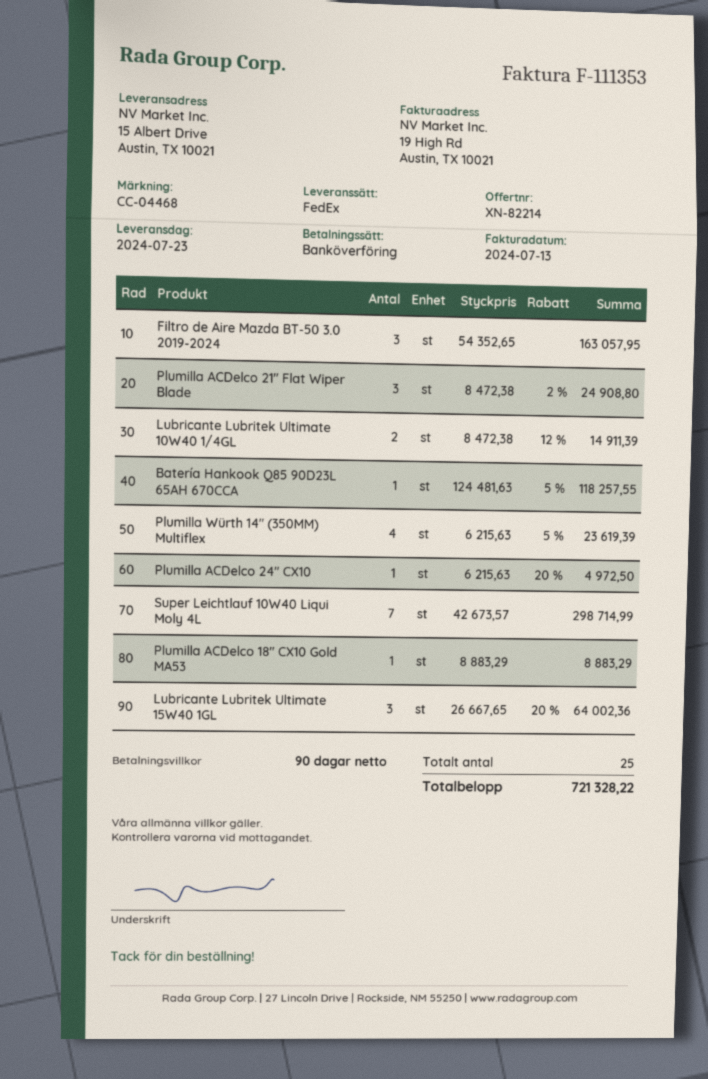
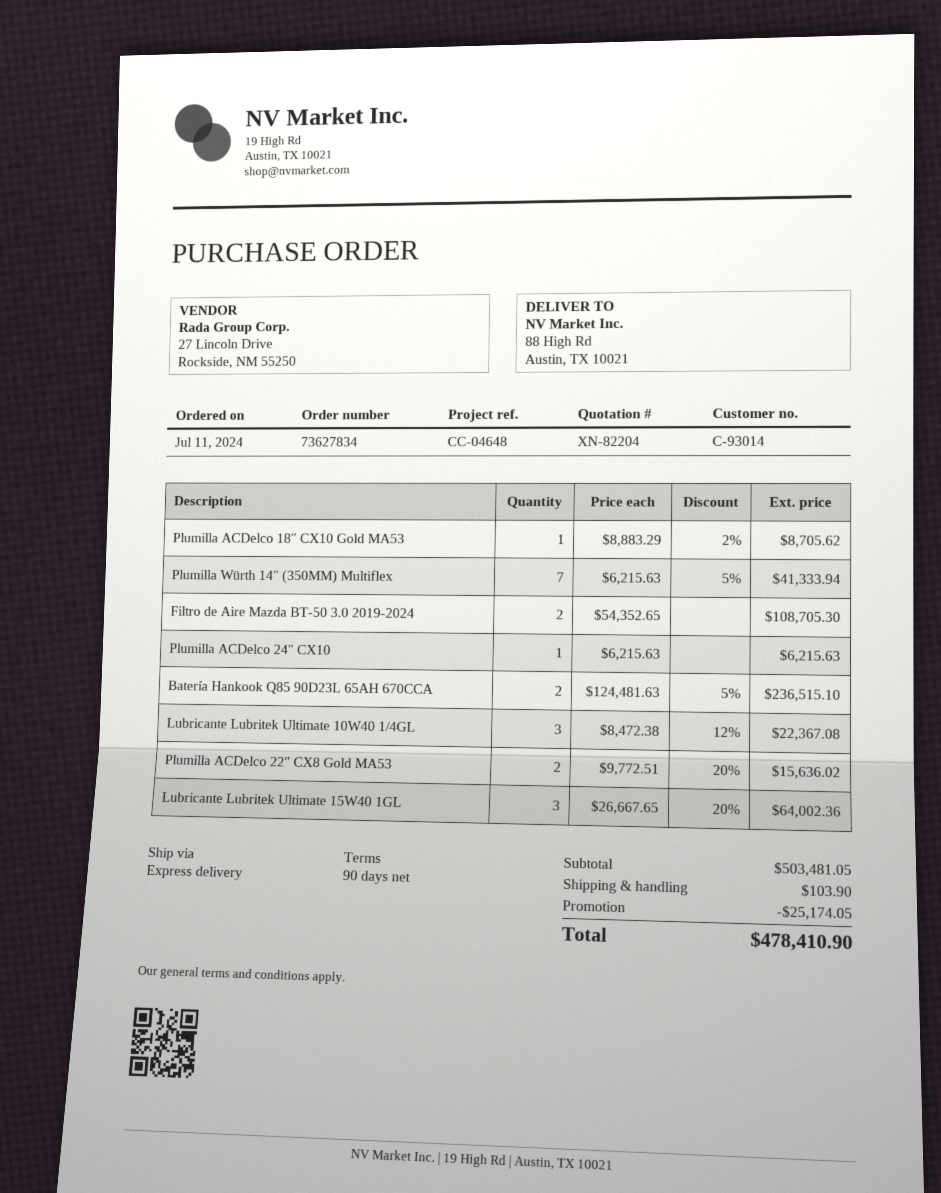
quote number: XN-82214 -> XN-82204
reference: CC-04468 -> CC-04648
shipping method: FedEx -> express
ship to: 15 Albert Drive, Austin, TX 10021 -> 88 High Rd, Austin, TX 10021
Filtro de Aire Mazda BT-50 3.0 2019-2024: 3 x 54352.65 = 163057.95 -> 2 x 54352.65 = 108705.30
Plumilla ACDelco 21″ Flat Wiper Blade: 3 x 8472.38 - 2% = 24908.80 -> none
Lubricante Lubritek Ultimate 10W40 1/4GL: 2 x 8472.38 - 12% = 14911.39 -> 3 x 8472.38 - 12% = 22367.08
Batería Hankook Q85 90D23L 65AH 670CCA: 1 x 124481.63 - 5% = 118257.55 -> 2 x 124481.63 - 5% = 236515.10
Plumilla Würth 14″ (350MM) Multiflex: 4 x 6215.63 - 5% = 23619.39 -> 7 x 6215.63 - 5% = 41333.94
Plumilla ACDelco 24″ CX10: 1 x 6215.63 - 20% = 4972.50 -> 1 x 6215.63 = 6215.63
Super Leichtlauf 10W40 Liqui Moly 4L: 7 x 42673.57 = 298714.99 -> none
Plumilla ACDelco 18″ CX10 Gold MA53: 1 x 8883.29 = 8883.29 -> 1 x 8883.29 - 2% = 8705.62
Plumilla ACDelco 22″ CX8 Gold MA53: none -> 2 x 9772.51 - 20% = 15636.02
discount: none -> 25174.05
shipping: none -> 103.90
total: 721328.22 -> 478410.90

